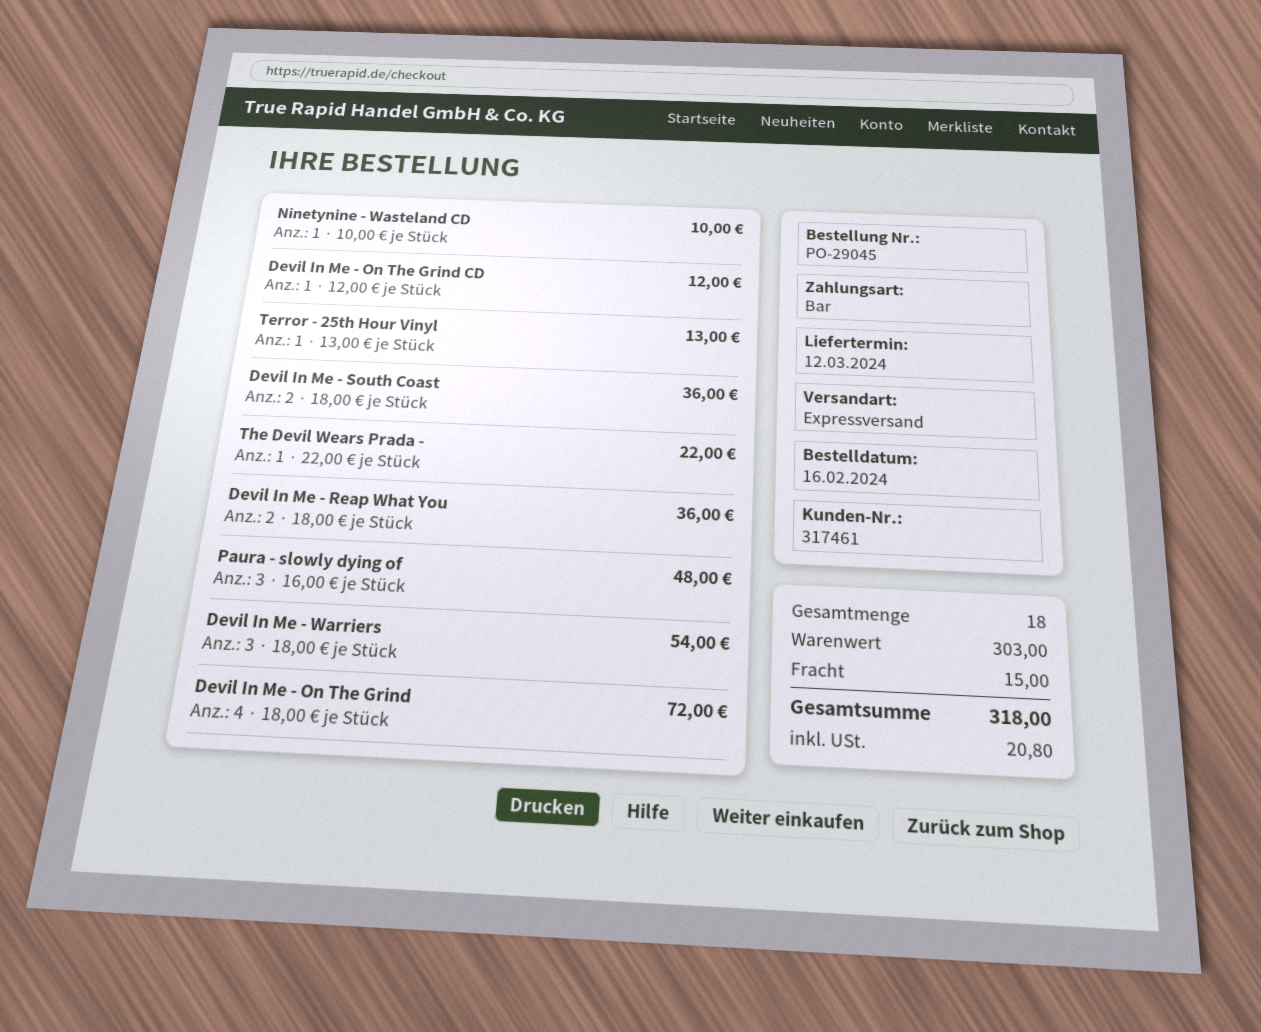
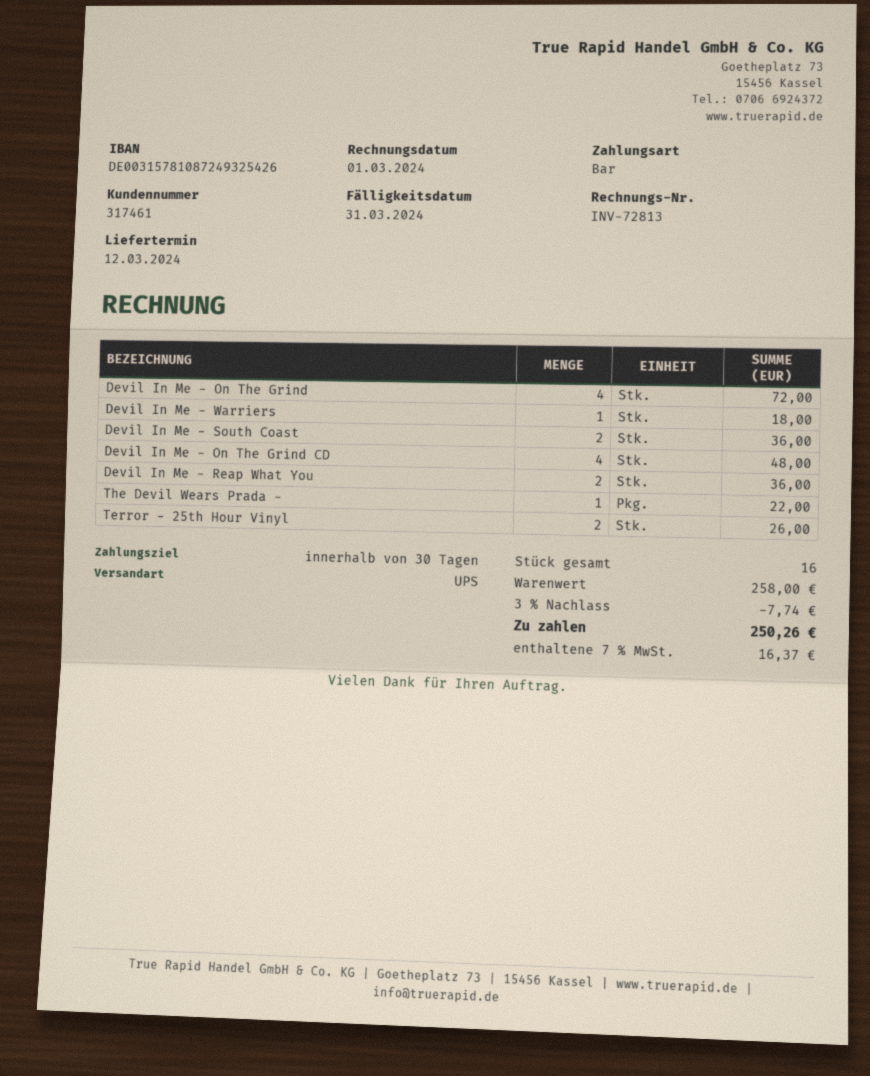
shipping method: express -> UPS
Ninetynine - Wasteland CD: 1 for 10.00 -> none
Devil In Me - On The Grind CD: 1 for 12.00 -> 4 for 48.00
Terror - 25th Hour Vinyl: 1 for 13.00 -> 2 for 26.00
Paura - slowly dying of: 3 for 48.00 -> none
Devil In Me - Warriers: 3 for 54.00 -> 1 for 18.00
total quantity: 18 -> 16
subtotal: 303.00 -> 258.00
discount: none -> 3% = 7.74
shipping: 15.00 -> none
tax: 20.80 -> 16.37
total: 318.00 -> 250.26

